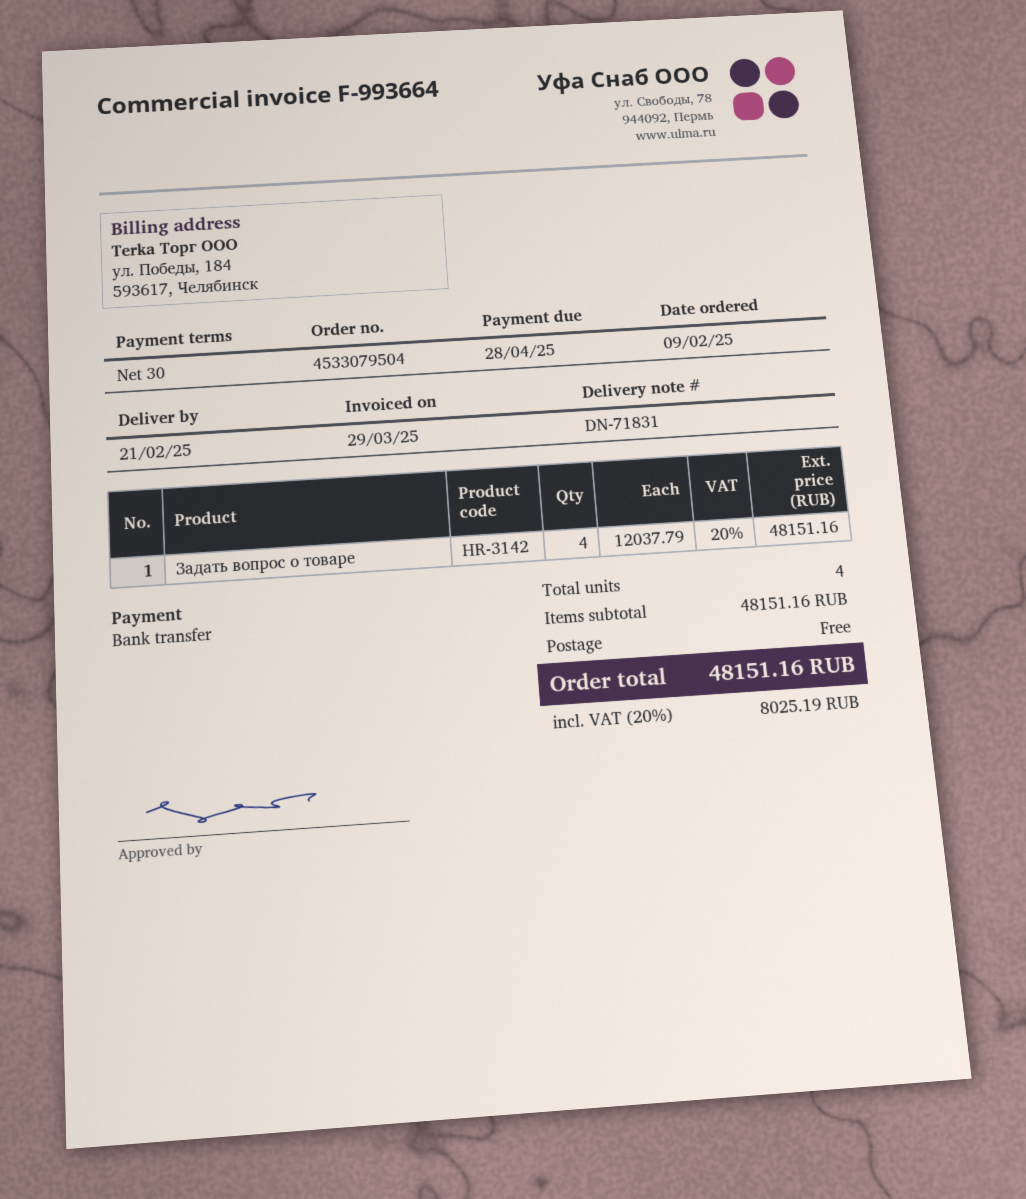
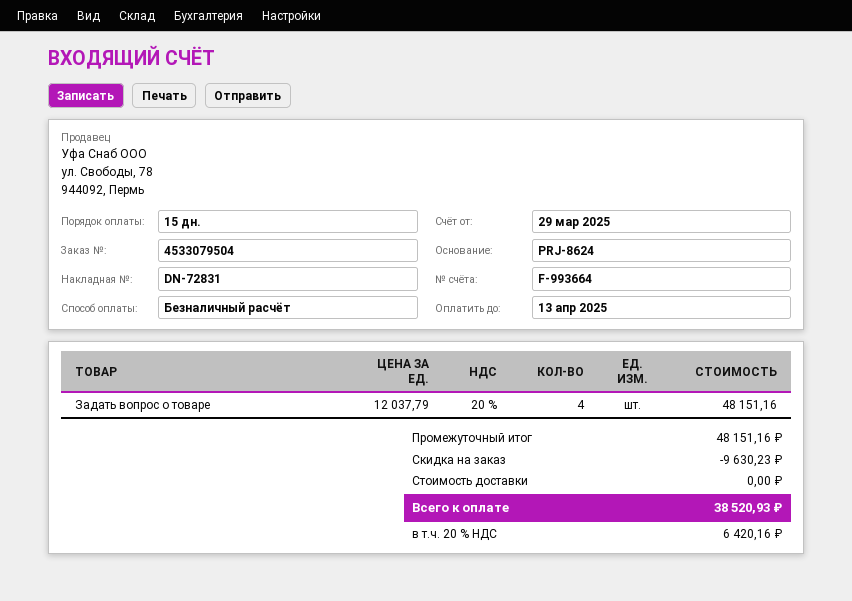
delivery note number: DN-71831 -> DN-72831
payment terms: 30 days -> 15 days
due date: 2025-04-28 -> 2025-04-13
discount: none -> 9630.23
tax: 20% = 8025.19 -> 20% = 6420.16
total: 48151.16 -> 38520.93

